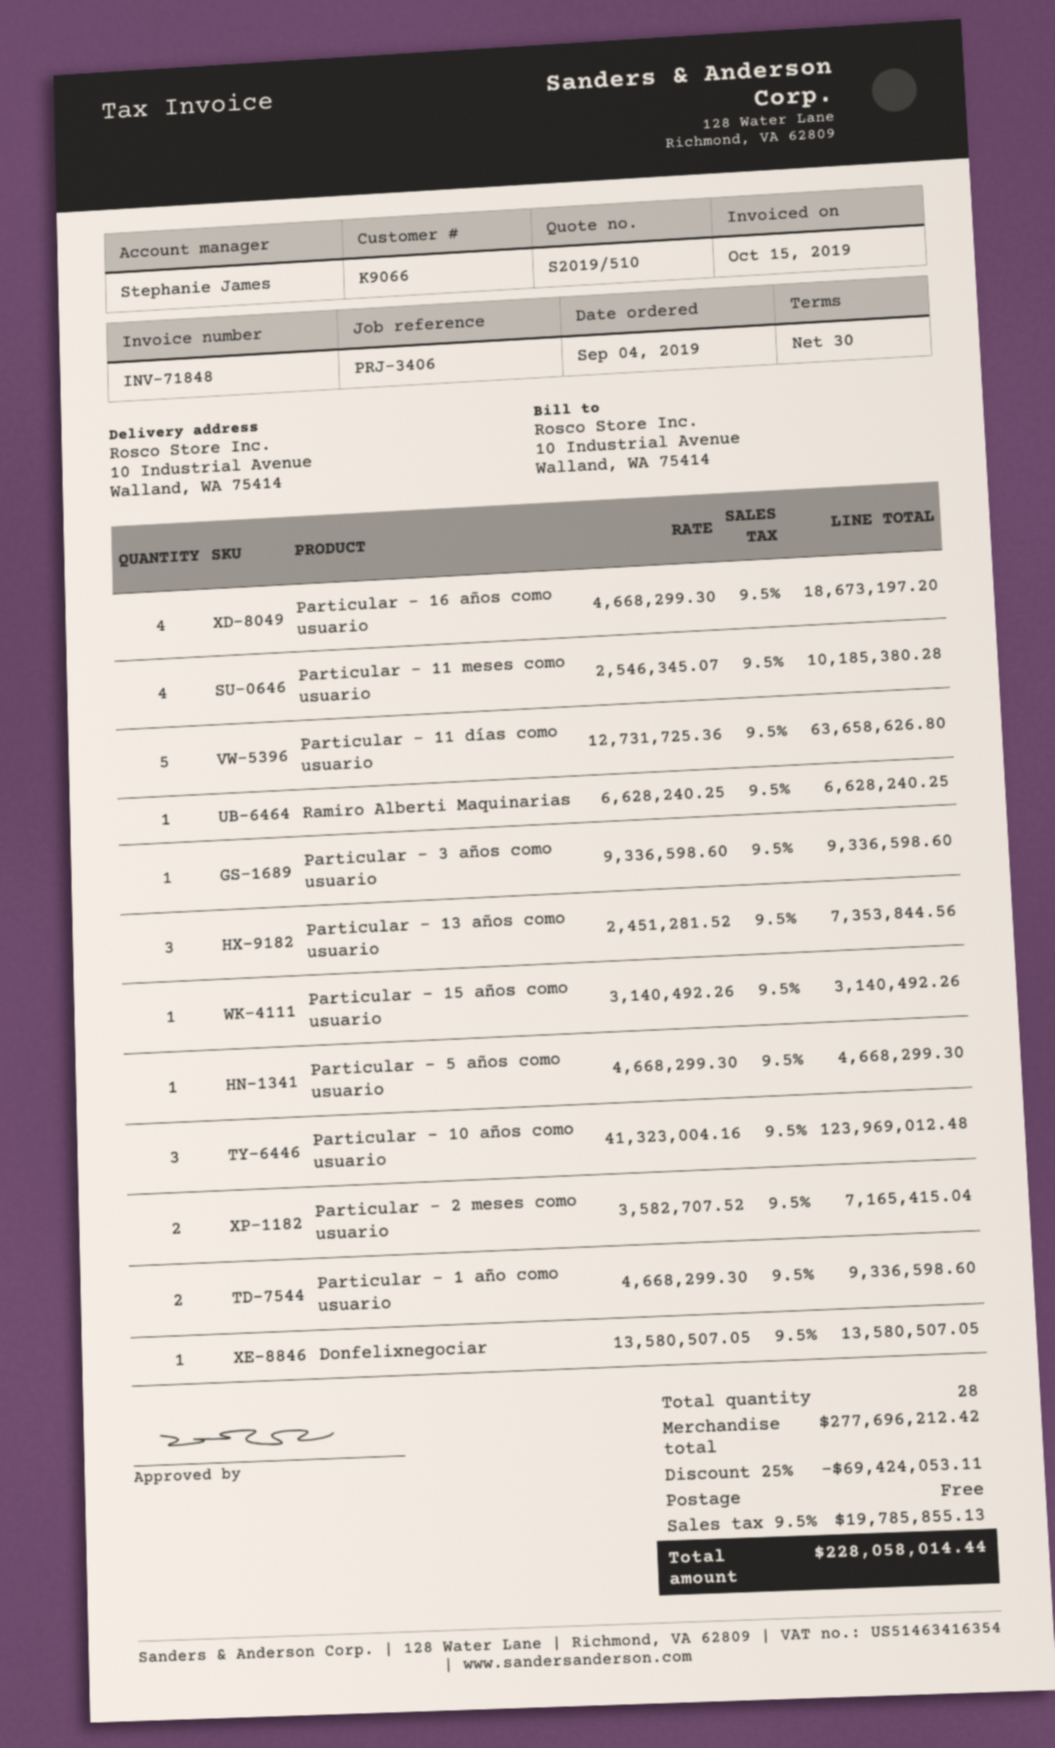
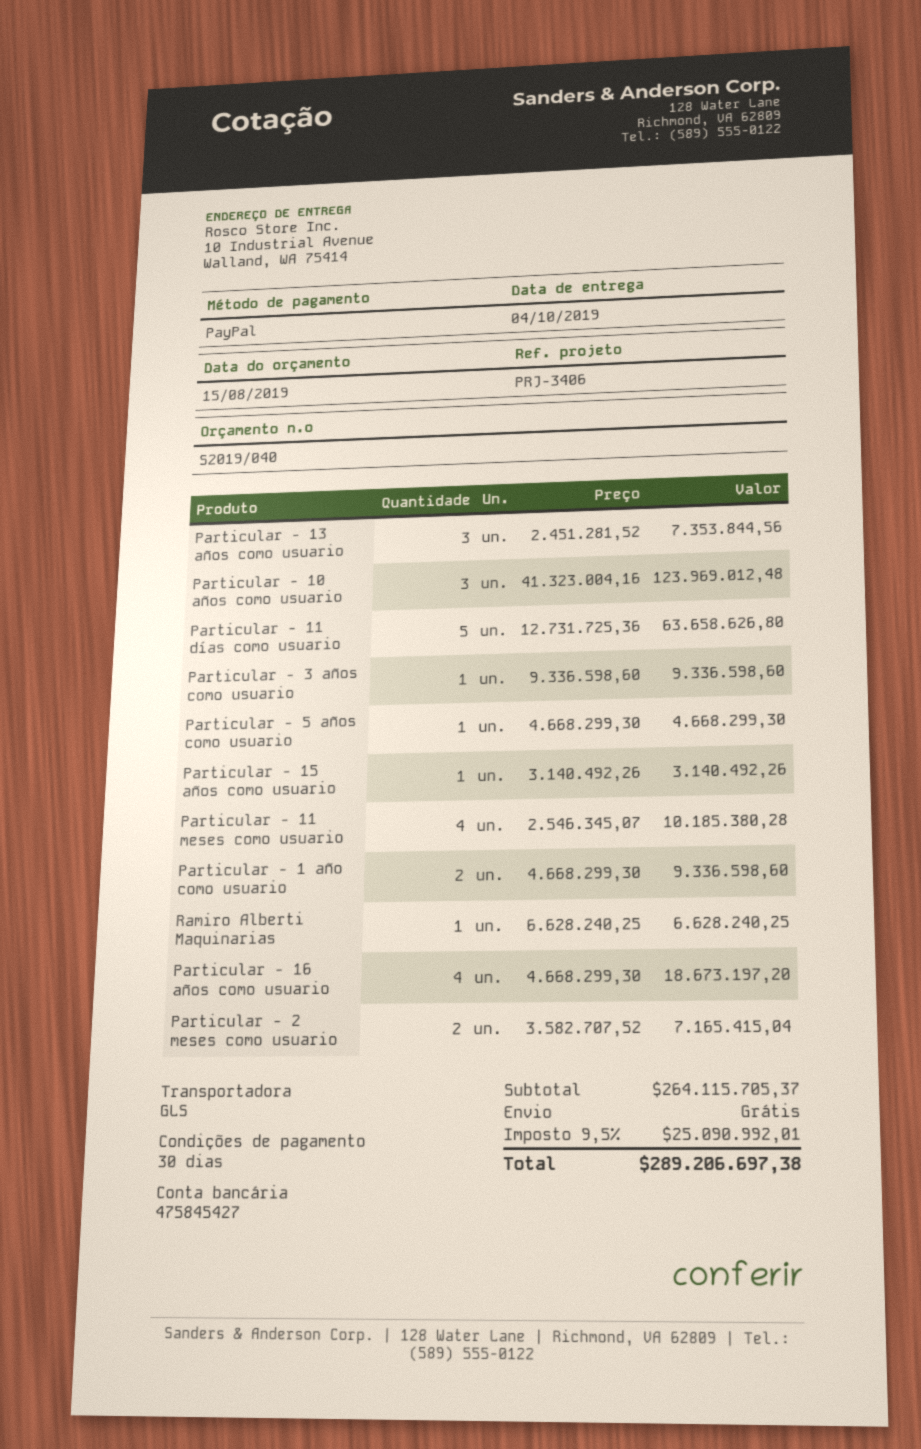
quote number: S2019/510 -> S2019/040
Donfelixnegociar: 1 x 13580507.05 = 13580507.05 -> none
subtotal: 277696212.42 -> 264115705.37
discount: 25% = 69424053.11 -> none
tax: 9.5% = 19785855.13 -> 9.5% = 25090992.01
total: 228058014.44 -> 289206697.38

